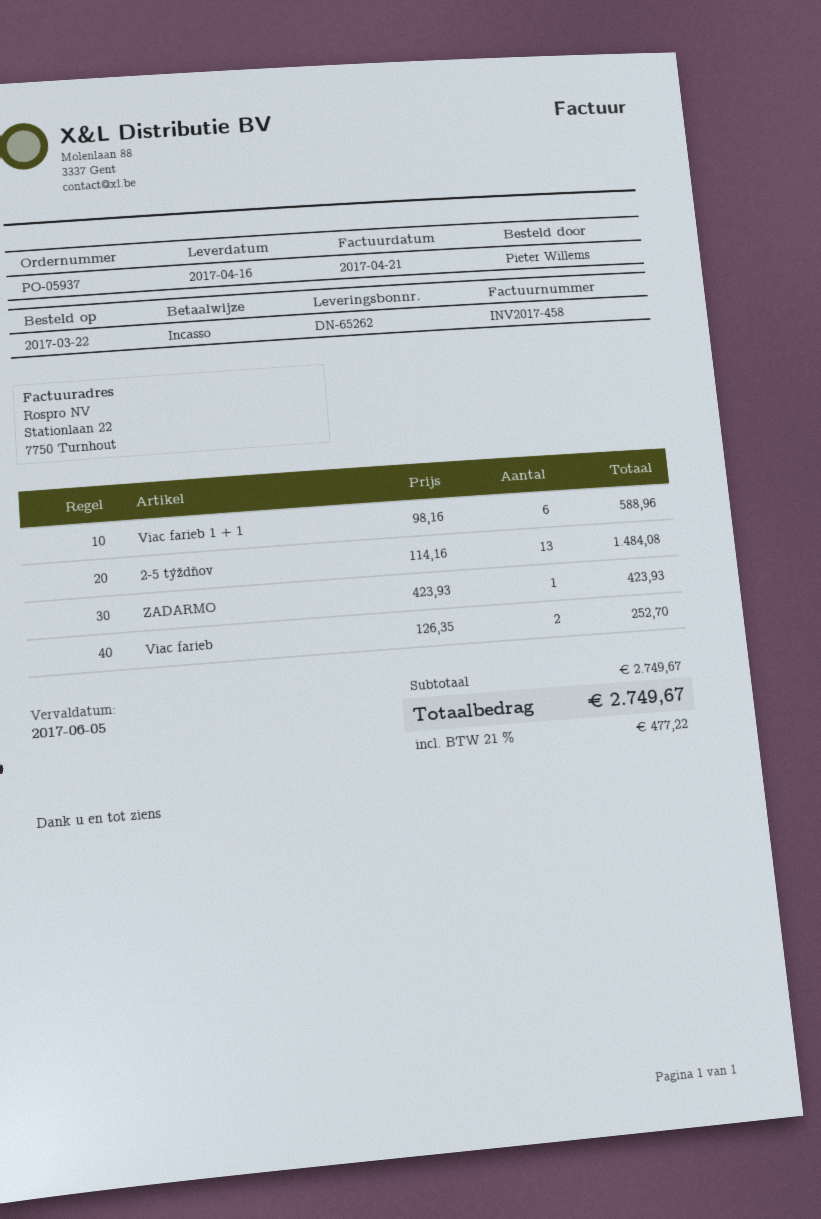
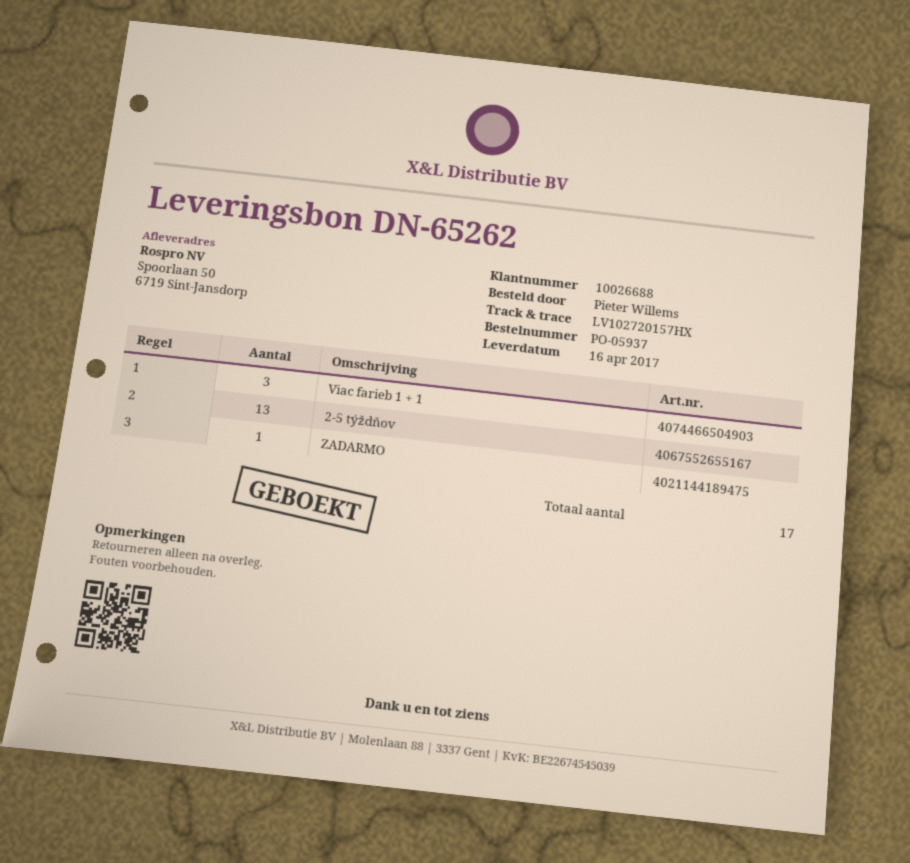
Viac farieb 1 + 1: 6 -> 3
Viac farieb: 2 -> none

